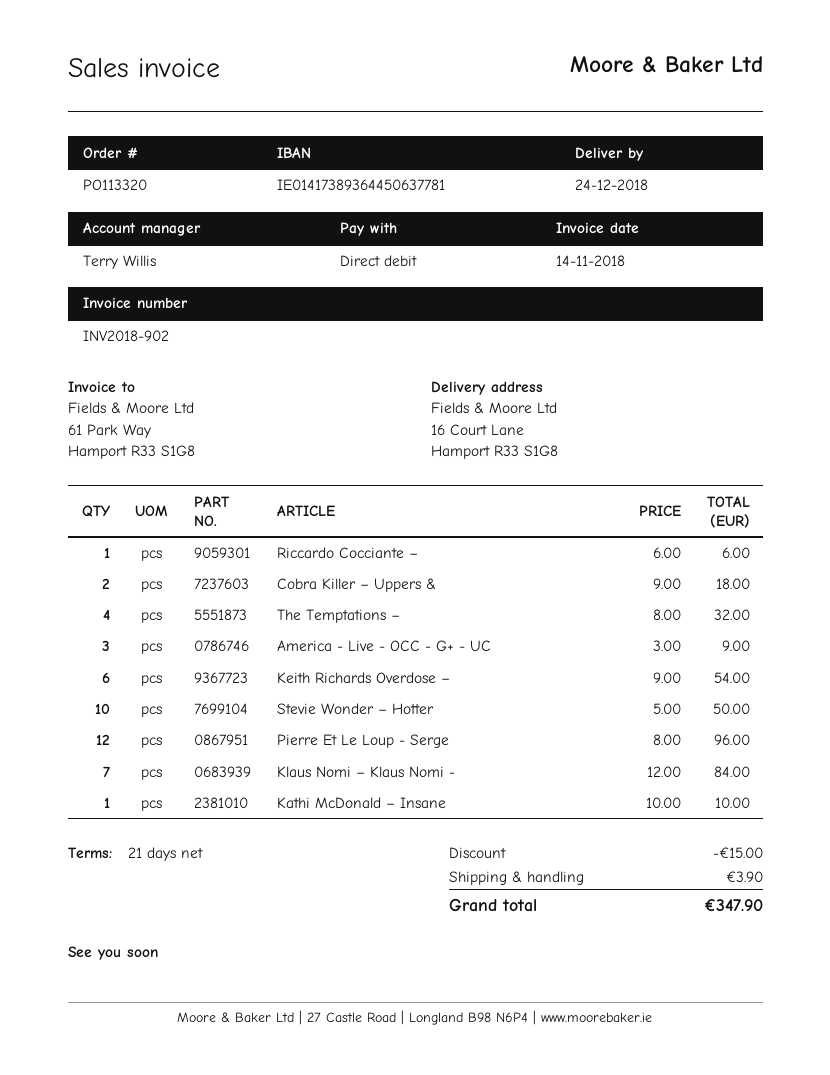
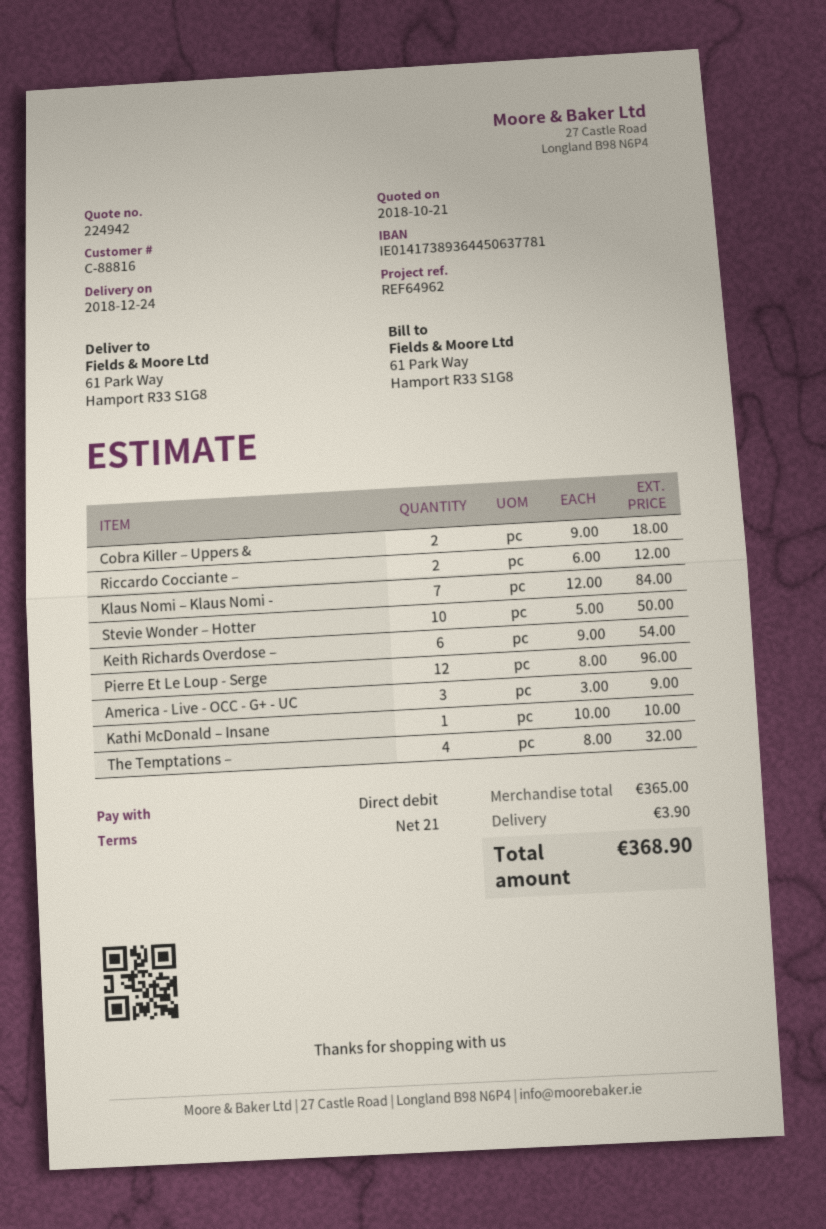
ship to: 16 Court Lane, Hamport R33 S1G8 -> 61 Park Way, Hamport R33 S1G8
Riccardo Cocciante –: 1 x 6.00 = 6.00 -> 2 x 6.00 = 12.00
discount: 15.00 -> none
total: 347.90 -> 368.90

